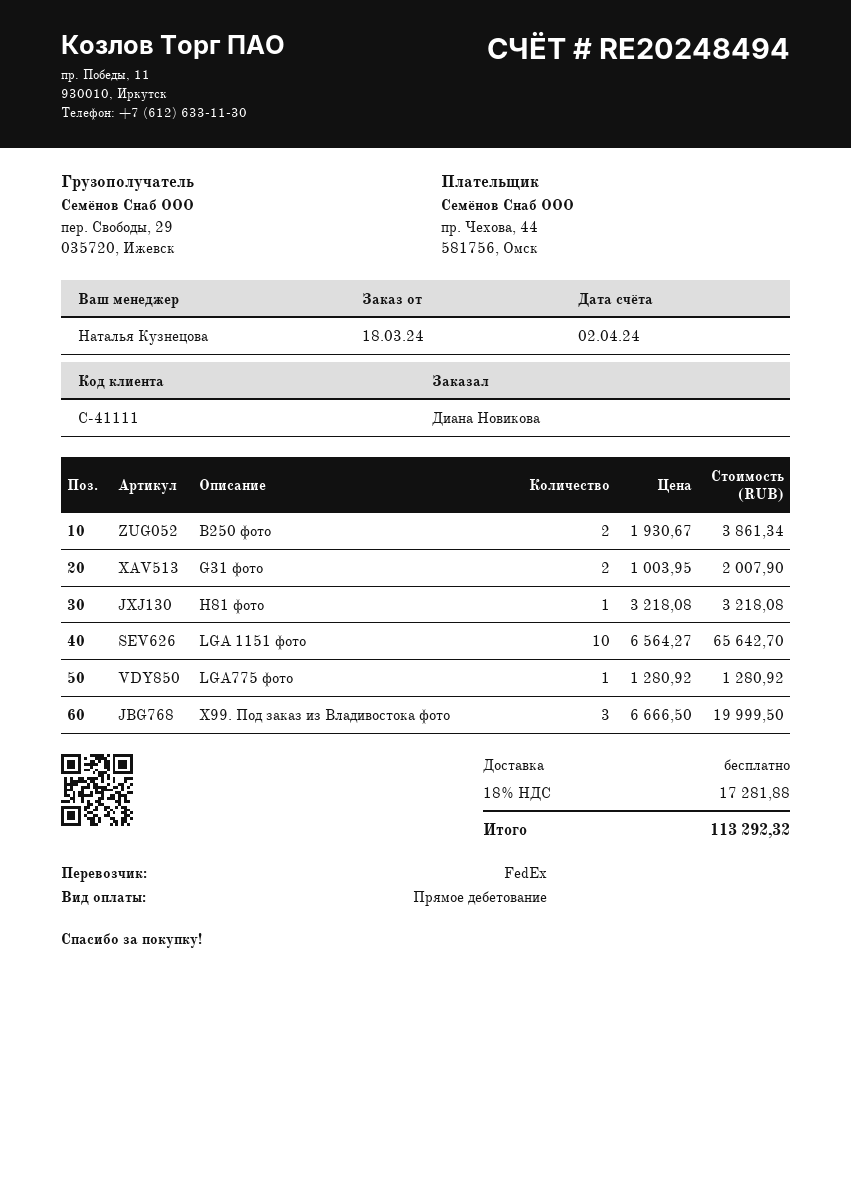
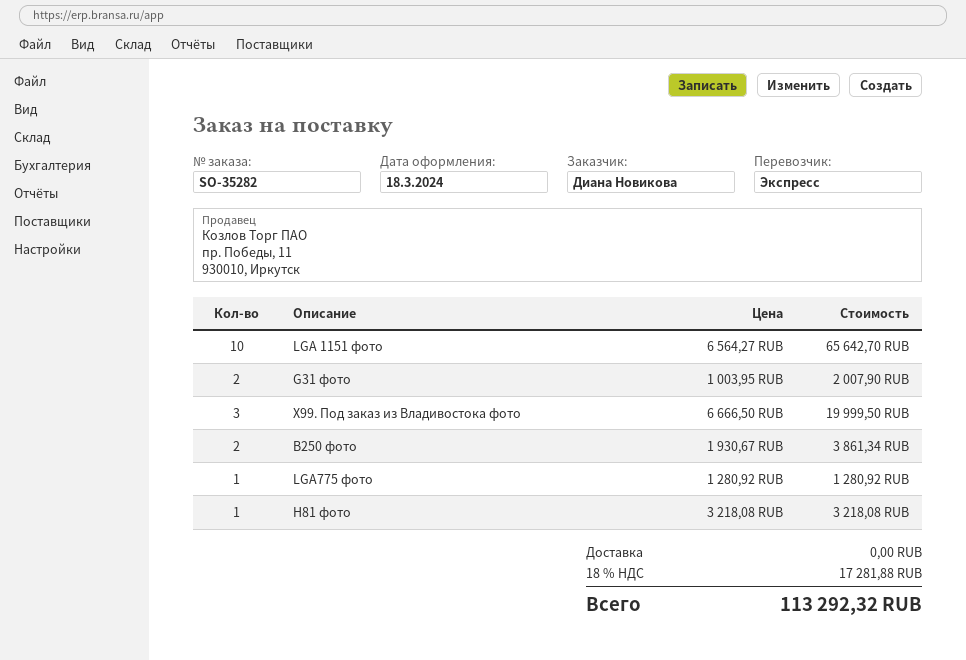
shipping method: FedEx -> express

